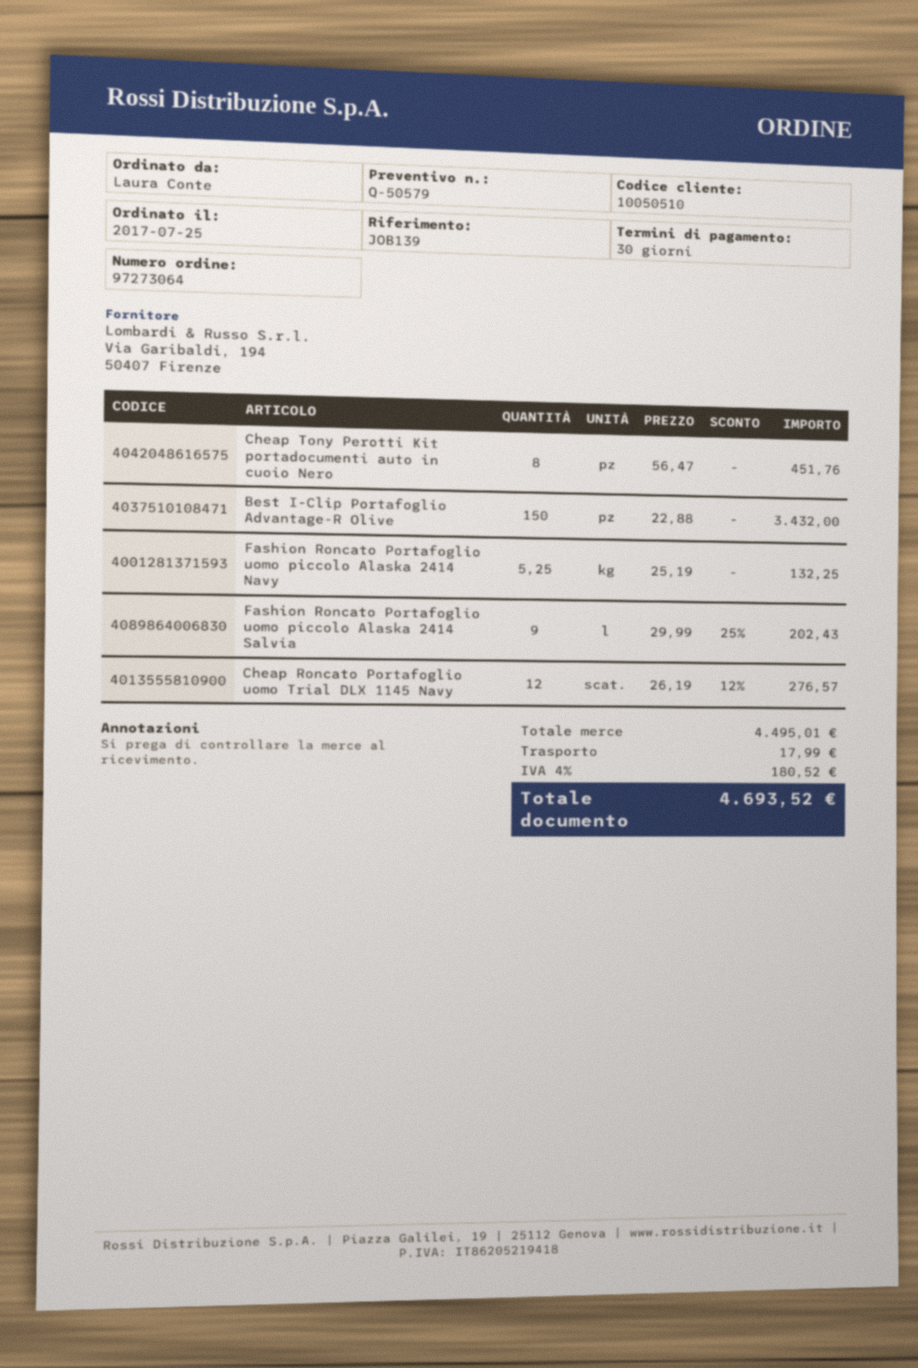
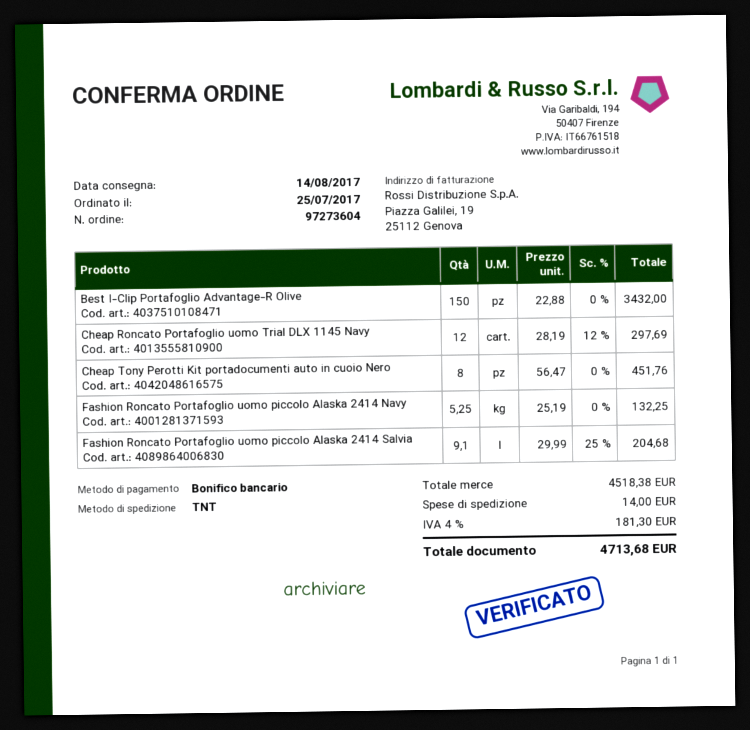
order number: 97273064 -> 97273604
Fashion Roncato Portafoglio uomo piccolo Alaska 2414 Salvia: 9 x 29.99 - 25% = 202.43 -> 9.1 x 29.99 - 25% = 204.68
Cheap Roncato Portafoglio uomo Trial DLX 1145 Navy: 12 x 26.19 - 12% = 276.57 -> 12 x 28.19 - 12% = 297.69
subtotal: 4495.01 -> 4518.38
shipping: 17.99 -> 14.00
tax: 4% = 180.52 -> 4% = 181.30
total: 4693.52 -> 4713.68

